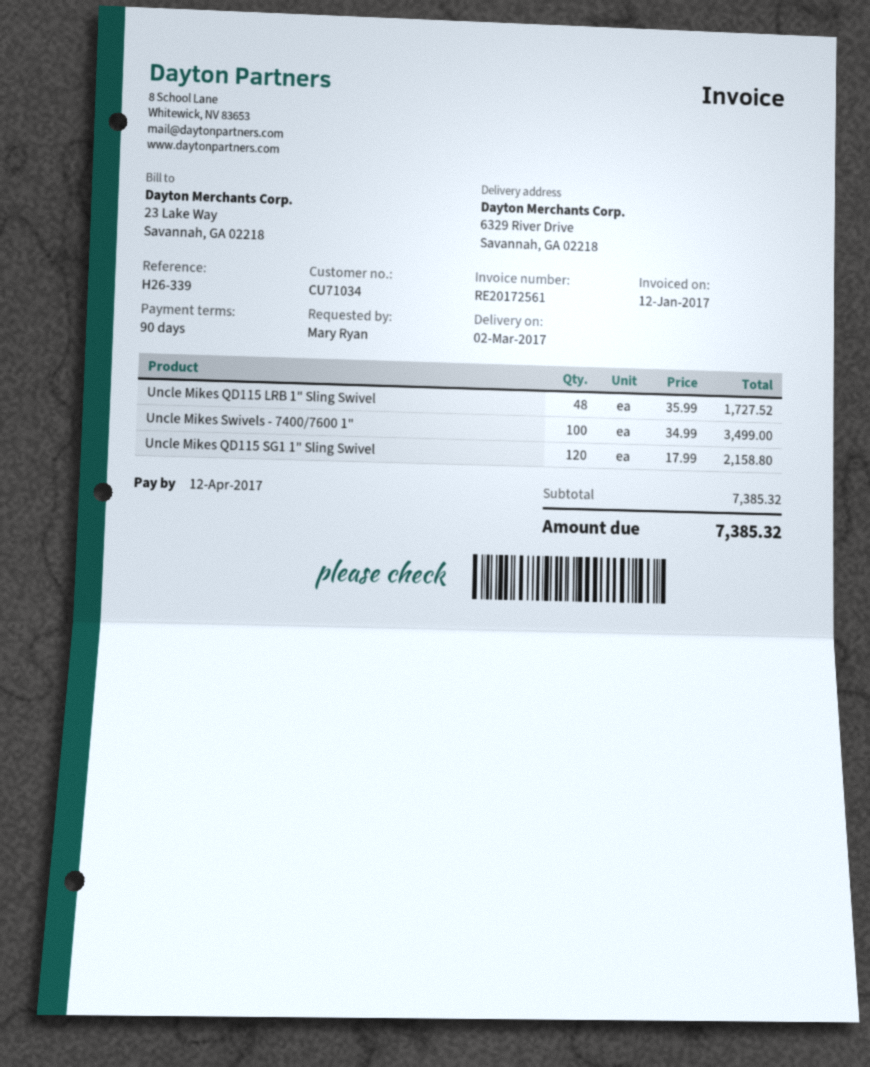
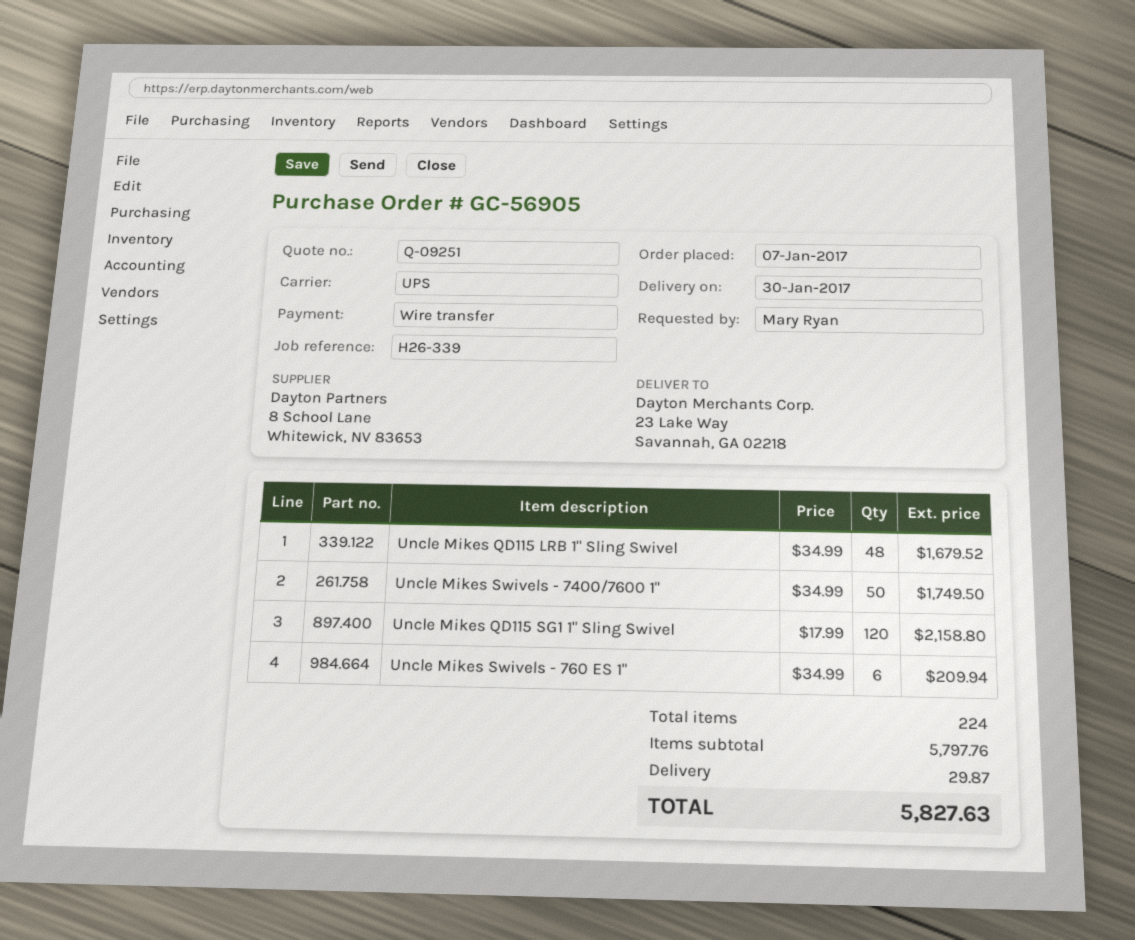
delivery date: 2017-03-02 -> 2017-01-30
ship to: 6329 River Drive, Savannah, GA 02218 -> 23 Lake Way, Savannah, GA 02218
Uncle Mikes QD115 LRB 1" Sling Swivel: 48 x 35.99 = 1727.52 -> 48 x 34.99 = 1679.52
Uncle Mikes Swivels - 7400/7600 1": 100 x 34.99 = 3499.00 -> 50 x 34.99 = 1749.50
Uncle Mikes Swivels - 760 ES 1": none -> 6 x 34.99 = 209.94
subtotal: 7385.32 -> 5797.76
shipping: none -> 29.87
total: 7385.32 -> 5827.63

